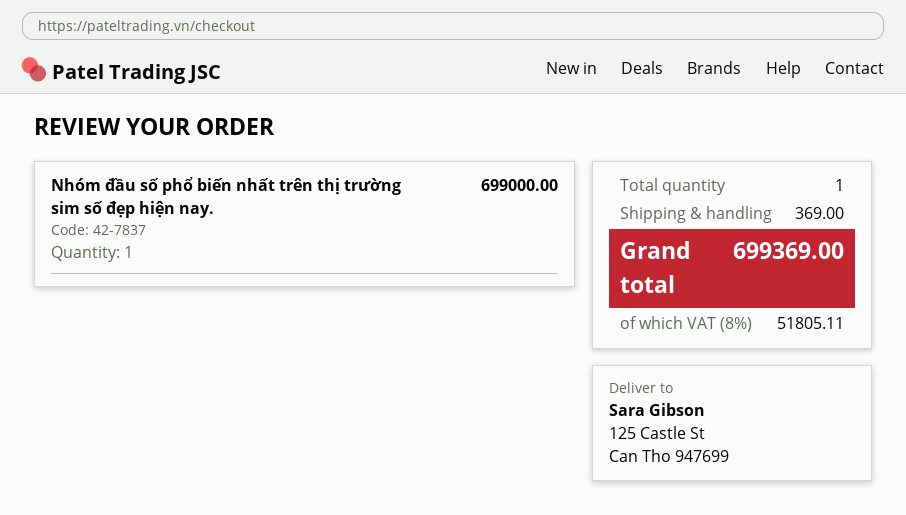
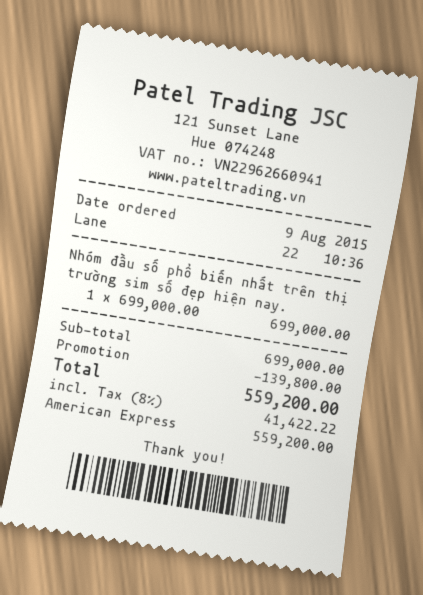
discount: none -> 139800.00
shipping: 369.00 -> none
tax: 8% = 51805.11 -> 8% = 41422.22
total: 699369.00 -> 559200.00

